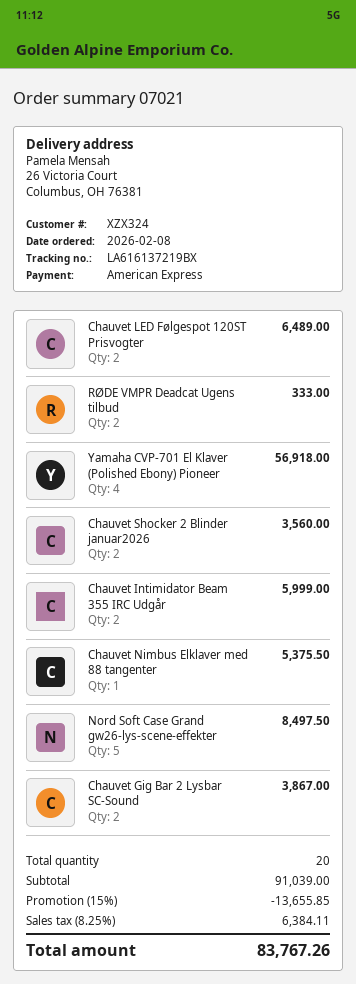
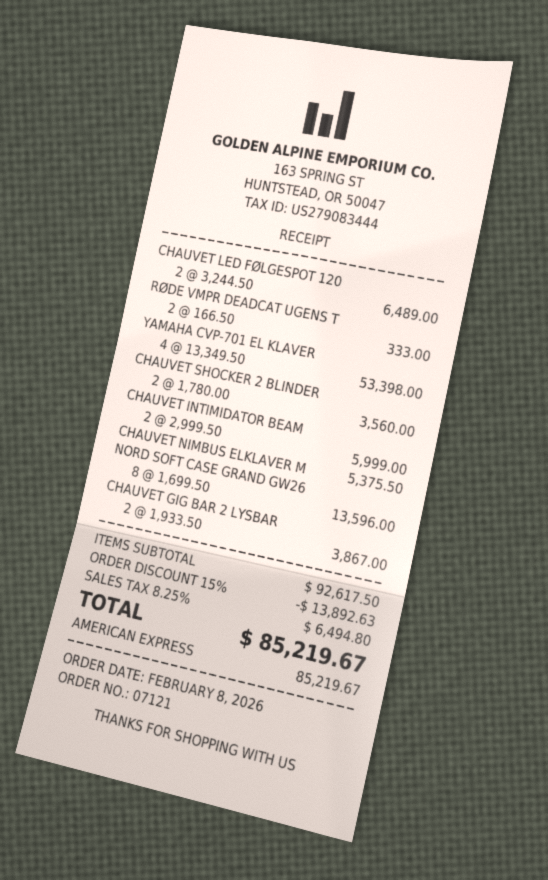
order number: 07021 -> 07121
Yamaha CVP-701 El Klaver (Polished Ebony) Pioneer: 4 for 56918.00 -> 4 for 53398.00
Nord Soft Case Grand gw26-lys-scene-effekter: 5 for 8497.50 -> 8 for 13596.00
subtotal: 91039.00 -> 92617.50
discount: 15% = 13655.85 -> 15% = 13892.63
tax: 8.25% = 6384.11 -> 8.25% = 6494.80
total: 83767.26 -> 85219.67

